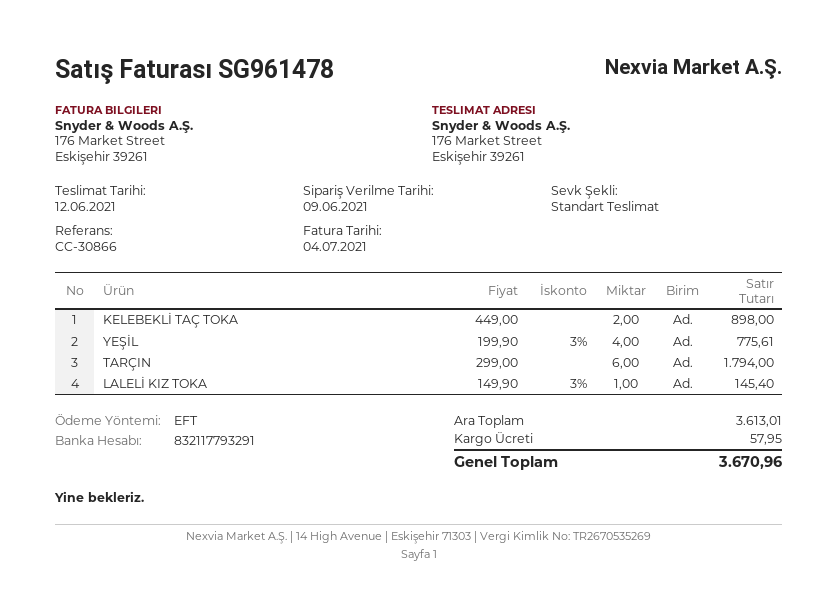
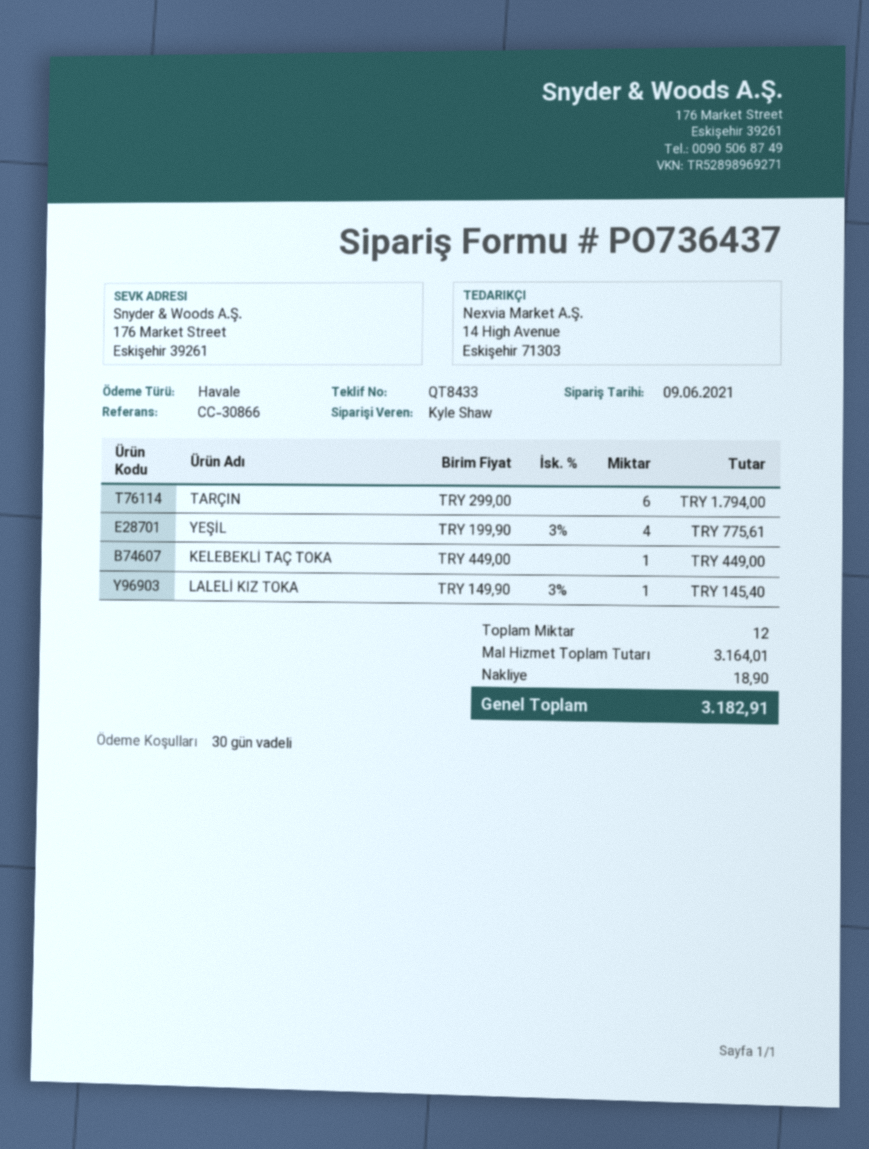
KELEBEKLİ TAÇ TOKA: 2 x 449.00 = 898.00 -> 1 x 449.00 = 449.00
subtotal: 3613.01 -> 3164.01
shipping: 57.95 -> 18.90
total: 3670.96 -> 3182.91

